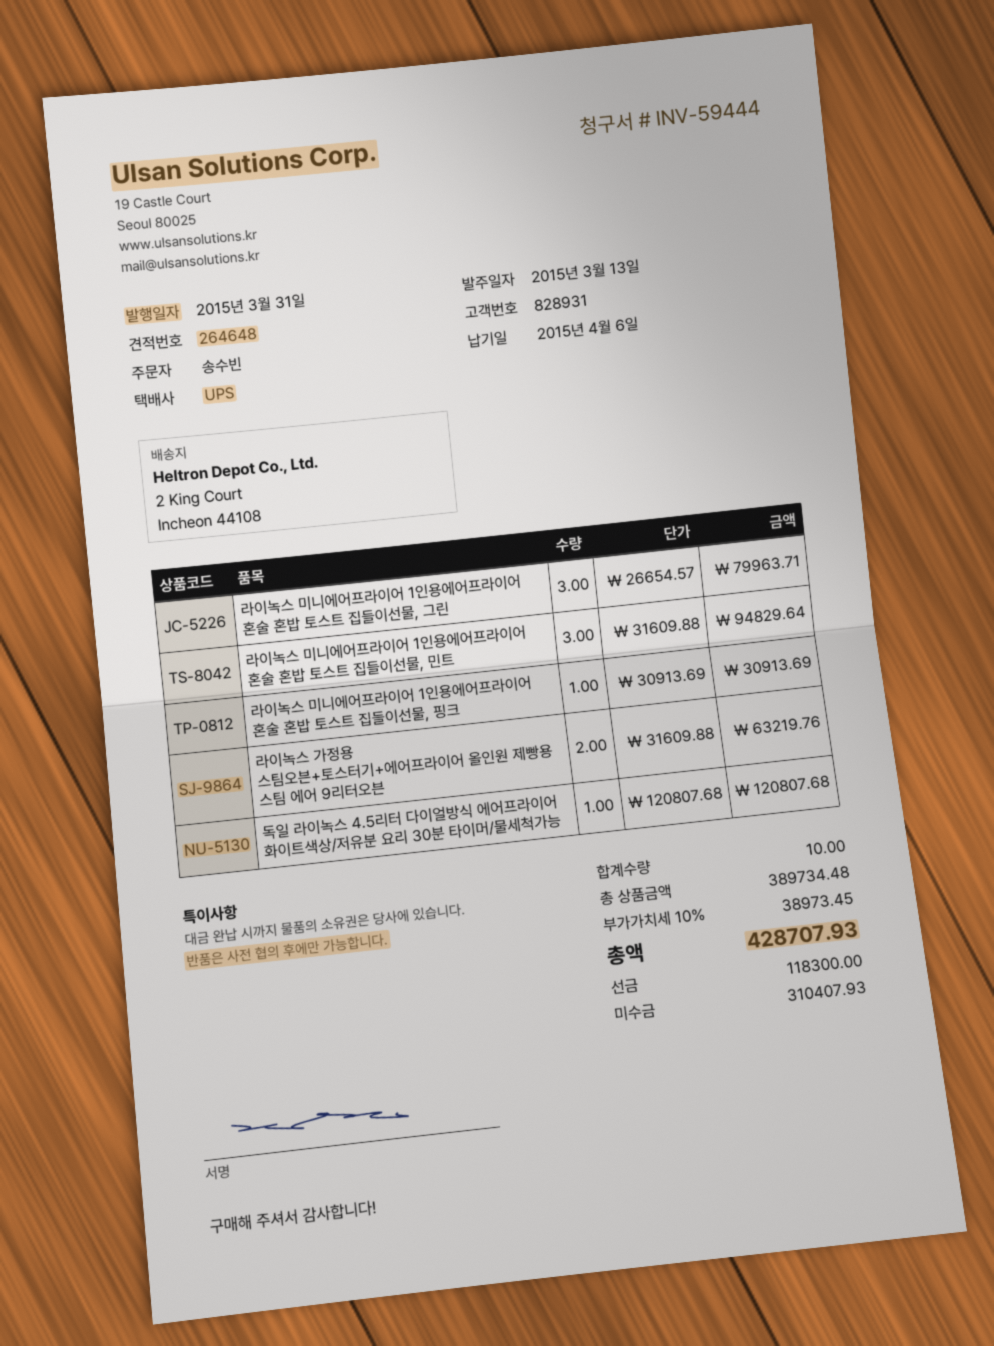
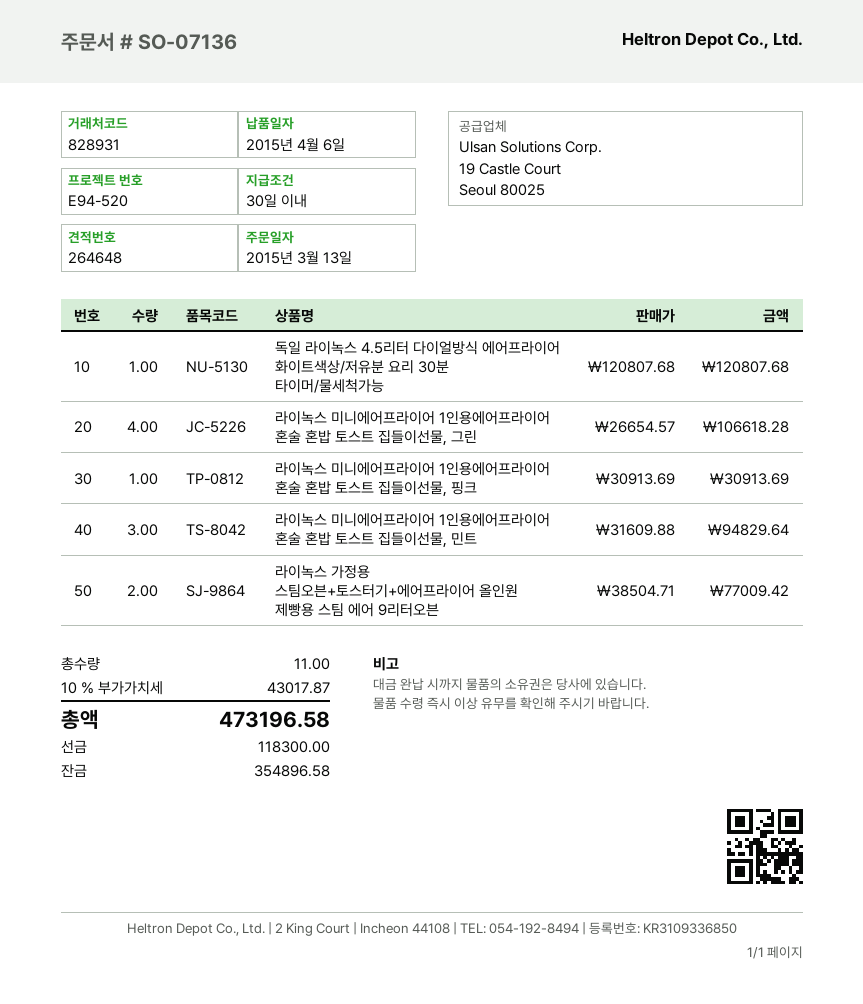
라이녹스 미니에어프라이어 1인용에어프라이어 혼술 혼밥 토스트 집들이선물, 그린: 3 x 26654.57 = 79963.71 -> 4 x 26654.57 = 106618.28
라이녹스 가정용 스팀오븐+토스터기+에어프라이어 올인원 제빵용 스팀 에어 9리터오븐: 2 x 31609.88 = 63219.76 -> 2 x 38504.71 = 77009.42
total quantity: 10 -> 11
tax: 10% = 38973.45 -> 10% = 43017.87
total: 428707.93 -> 473196.58
balance: 310407.93 -> 354896.58

